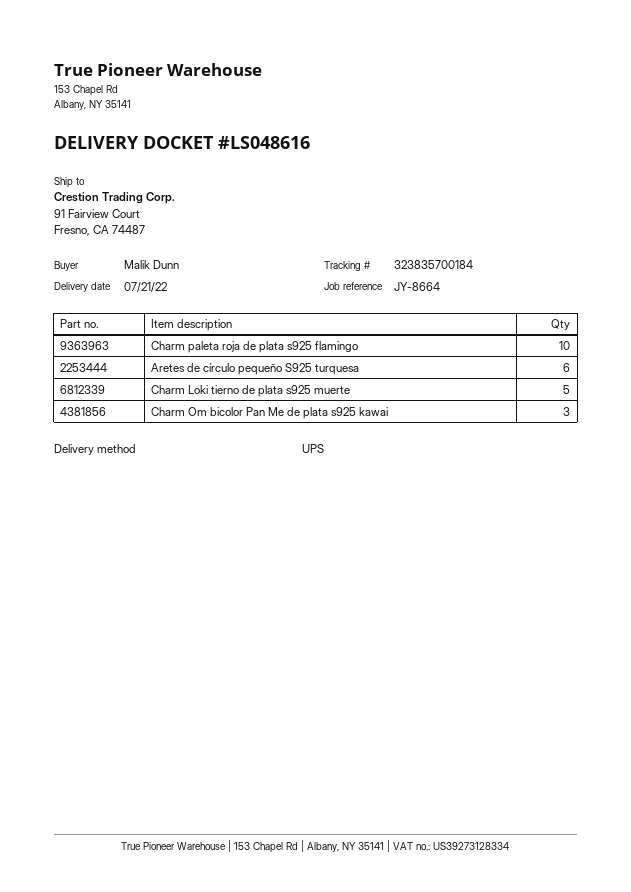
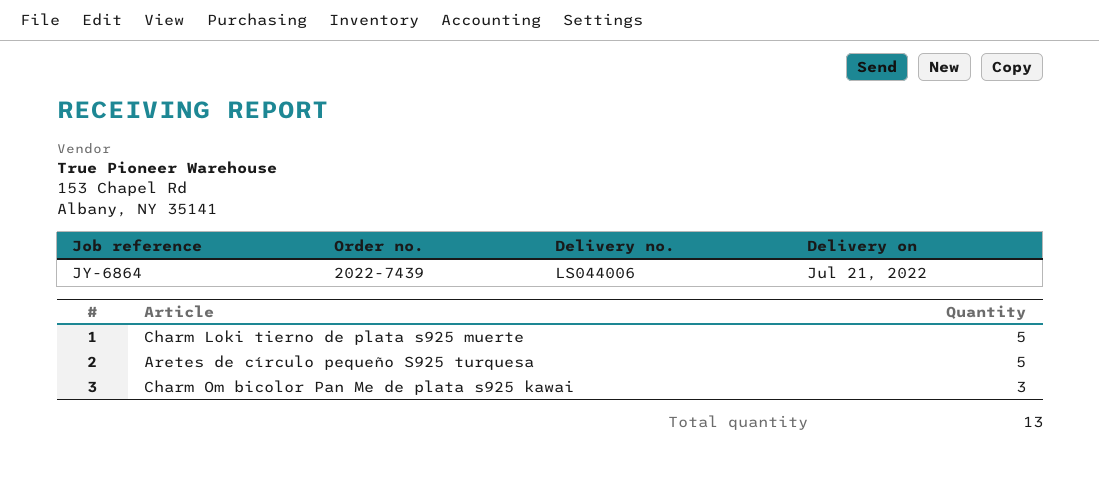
delivery note number: LS048616 -> LS044006
reference: JY-8664 -> JY-6864
Charm paleta roja de plata s925 flamingo: 10 -> none
Aretes de círculo pequeño S925 turquesa: 6 -> 5

